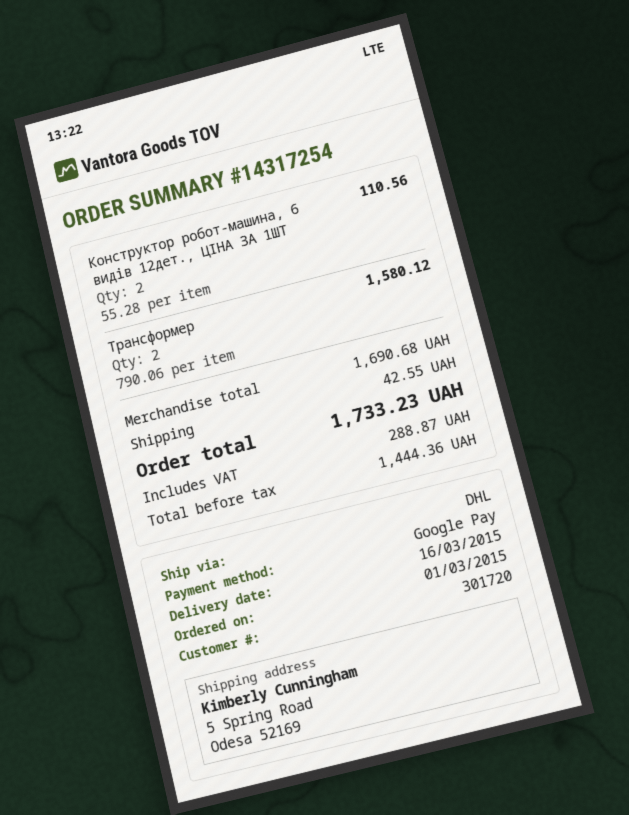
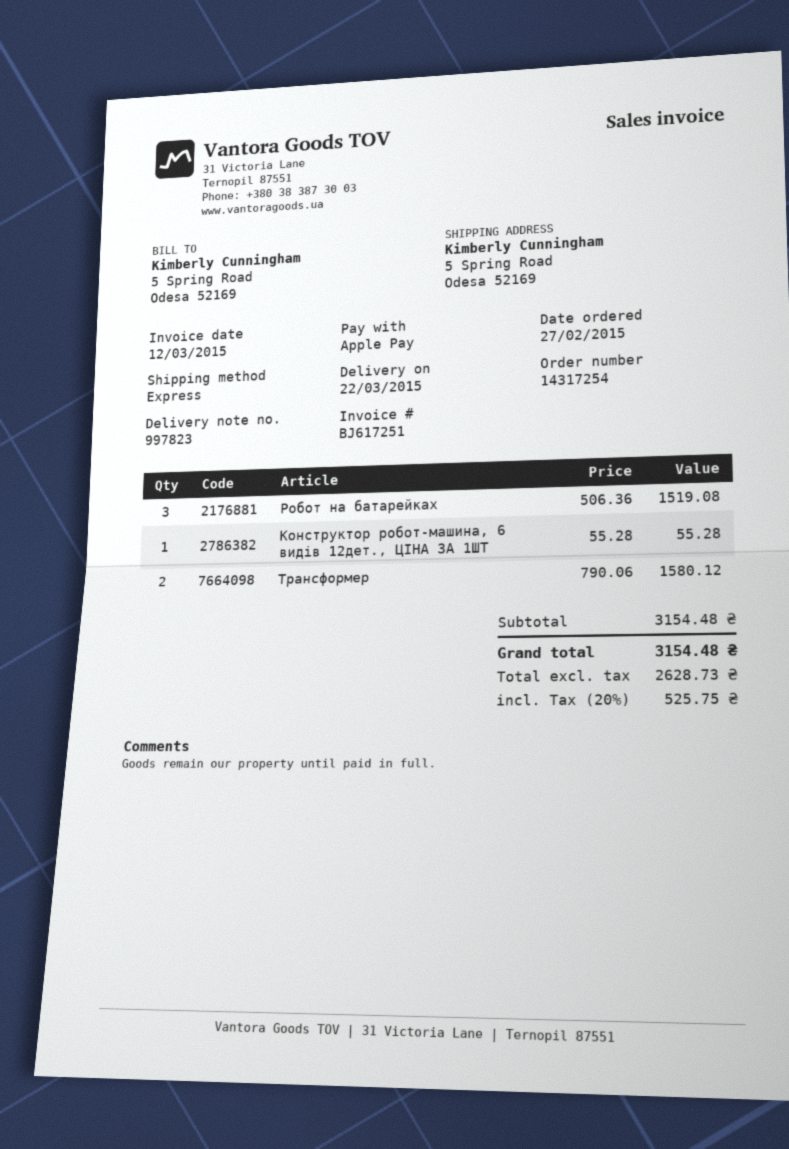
order date: 2015-03-01 -> 2015-02-27
delivery date: 2015-03-16 -> 2015-03-22
payment method: Google Pay -> Apple Pay
shipping method: DHL -> express
Конструктор робот-машина, 6 видів 12дет., ЦІНА ЗА 1ШТ: 2 x 55.28 = 110.56 -> 1 x 55.28 = 55.28
Робот на батарейках: none -> 3 x 506.36 = 1519.08
subtotal: 1690.68 -> 3154.48
shipping: 42.55 -> none
net: 1444.36 -> 2628.73
tax: 288.87 -> 525.75
total: 1733.23 -> 3154.48

